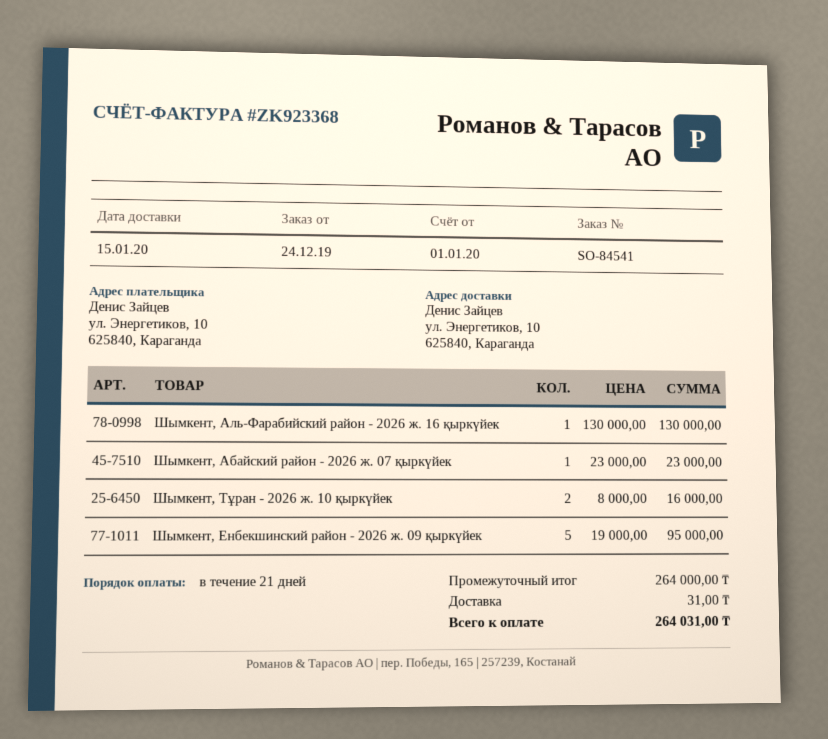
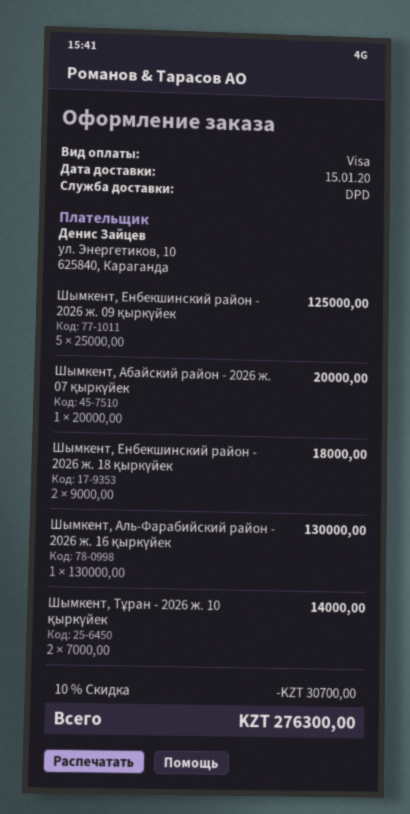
Шымкент, Абайский район - 2026 ж. 07 қыркүйек: 1 x 23000.00 = 23000.00 -> 1 x 20000.00 = 20000.00
Шымкент, Тұран - 2026 ж. 10 қыркүйек: 2 x 8000.00 = 16000.00 -> 2 x 7000.00 = 14000.00
Шымкент, Енбекшинский район - 2026 ж. 09 қыркүйек: 5 x 19000.00 = 95000.00 -> 5 x 25000.00 = 125000.00
Шымкент, Енбекшинский район - 2026 ж. 18 қыркүйек: none -> 2 x 9000.00 = 18000.00
discount: none -> 10% = 30700.00
shipping: 31.00 -> none
total: 264031.00 -> 276300.00

